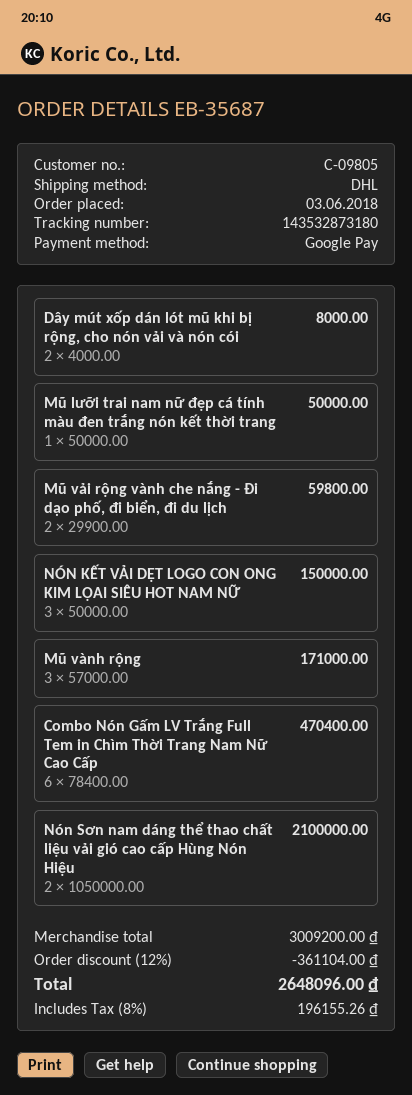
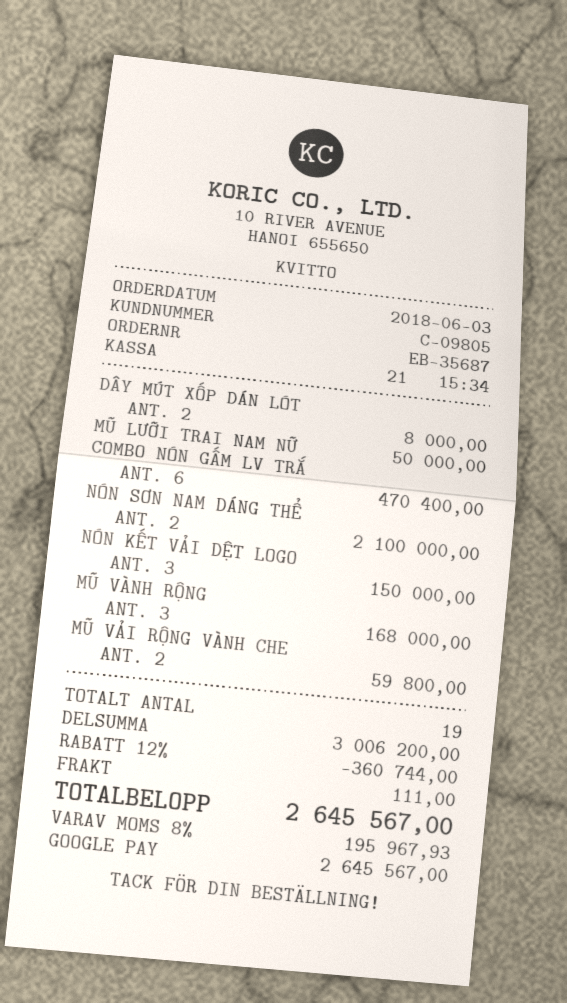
Mũ vành rộng: 3 for 171000.00 -> 3 for 168000.00
subtotal: 3009200.00 -> 3006200.00
discount: 12% = 361104.00 -> 12% = 360744.00
shipping: none -> 111.00
tax: 8% = 196155.26 -> 8% = 195967.93
total: 2648096.00 -> 2645567.00

